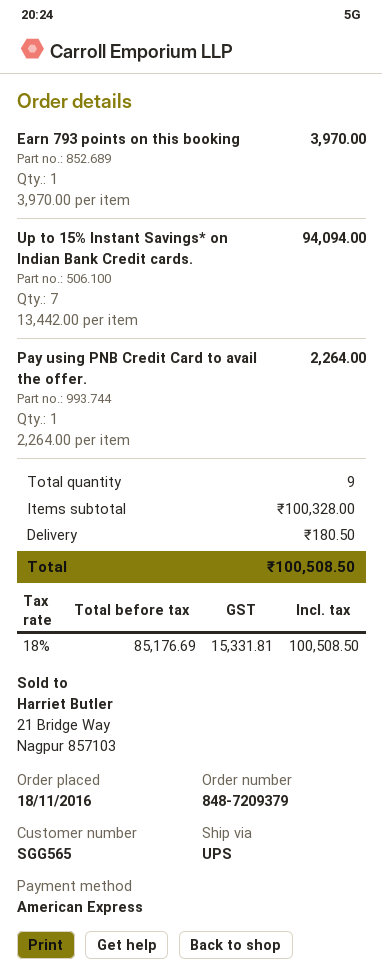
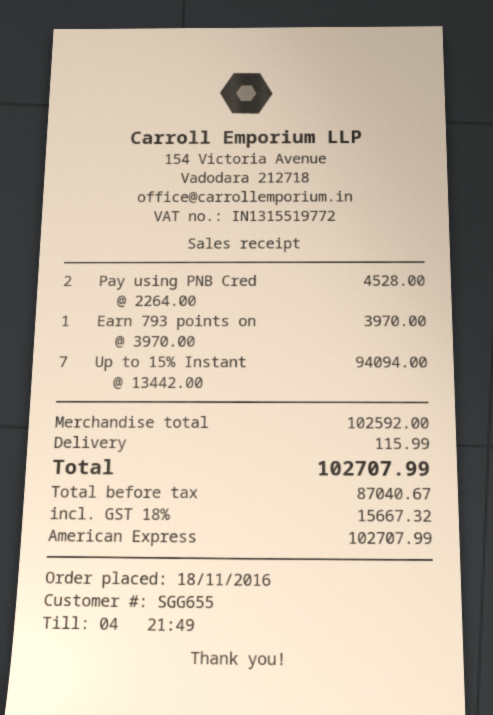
customer number: SGG565 -> SGG655
Pay using PNB Credit Card to avail the offer.: 1 x 2264.00 = 2264.00 -> 2 x 2264.00 = 4528.00
subtotal: 100328.00 -> 102592.00
shipping: 180.50 -> 115.99
net: 85176.69 -> 87040.67
tax: 18% = 15331.81 -> 18% = 15667.32
total: 100508.50 -> 102707.99

